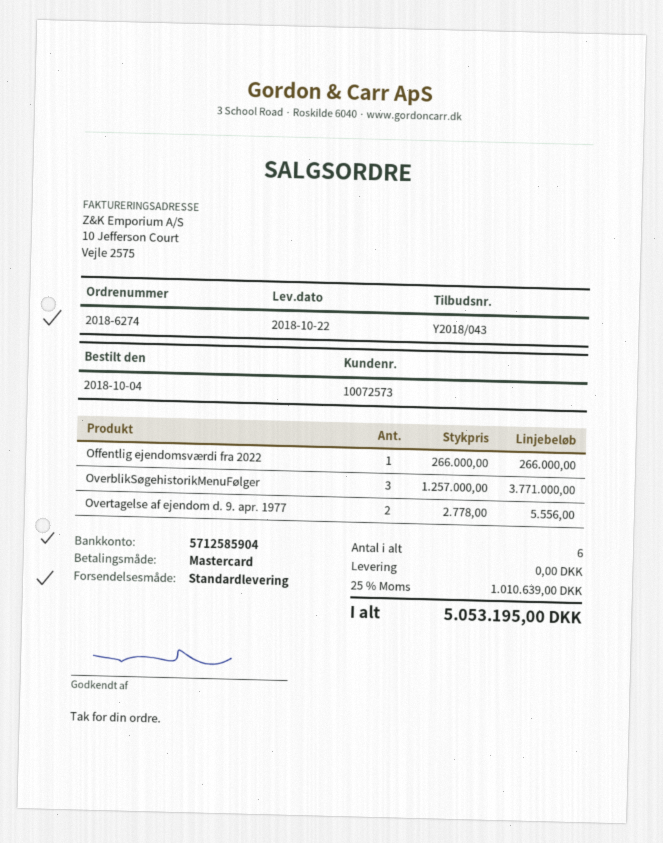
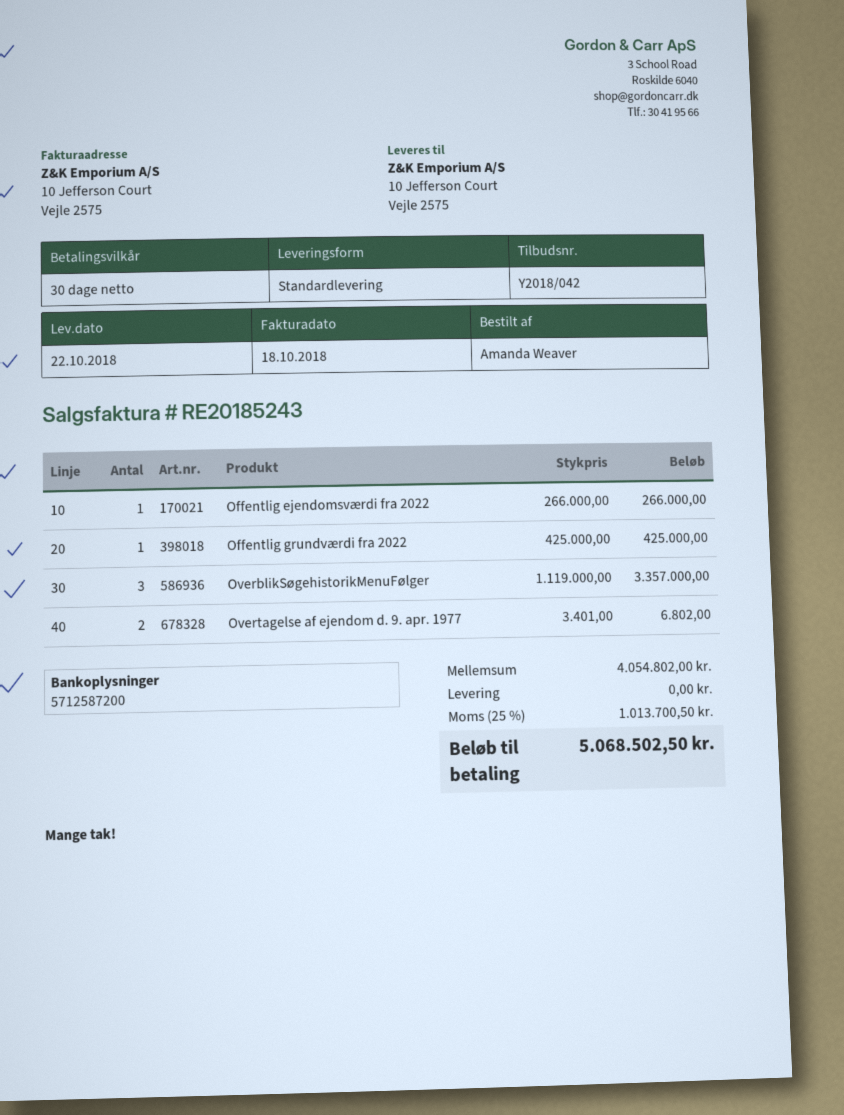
quote number: Y2018/043 -> Y2018/042
bank account: 5712585904 -> 5712587200
OverblikSøgehistorikMenuFølger: 3 x 1257000.00 = 3771000.00 -> 3 x 1119000.00 = 3357000.00
Overtagelse af ejendom d. 9. apr. 1977: 2 x 2778.00 = 5556.00 -> 2 x 3401.00 = 6802.00
Offentlig grundværdi fra 2022: none -> 1 x 425000.00 = 425000.00
tax: 25% = 1010639.00 -> 25% = 1013700.50
total: 5053195.00 -> 5068502.50

